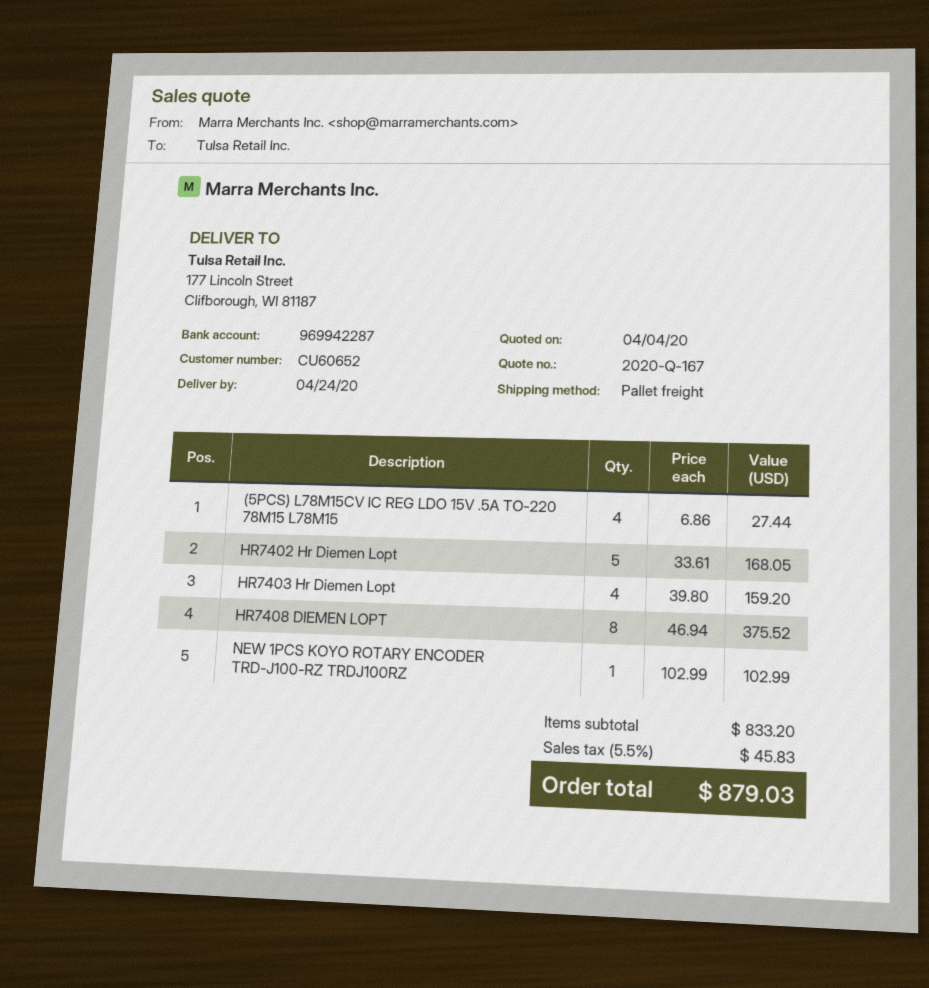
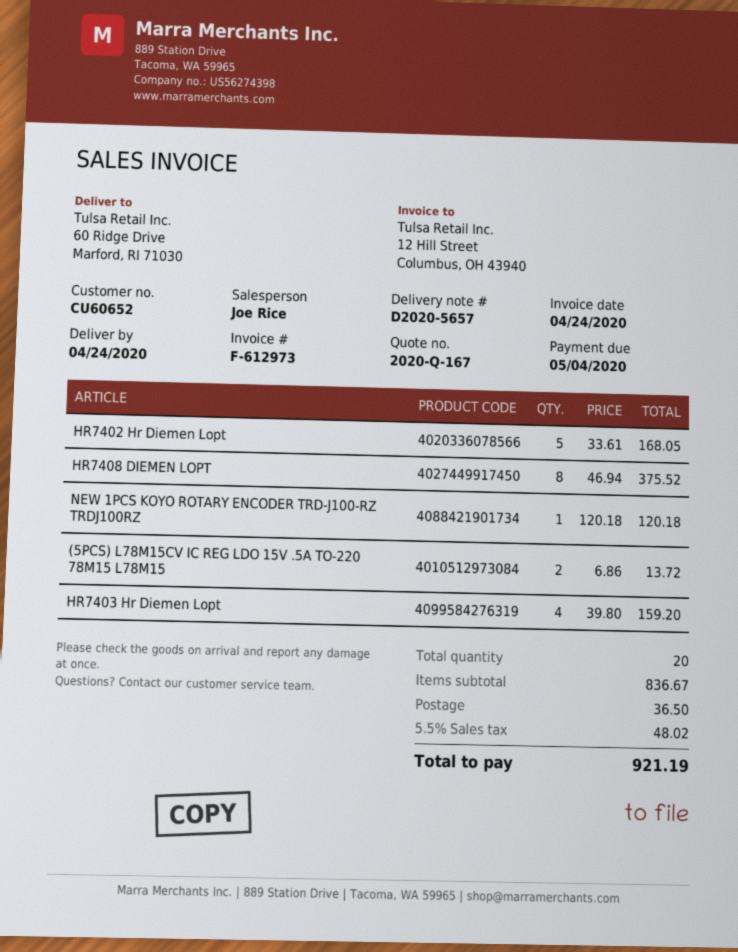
ship to: 177 Lincoln Street, Clifborough, WI 81187 -> 60 Ridge Drive, Marford, RI 71030
(5PCS) L78M15CV IC REG LDO 15V .5A TO-220 78M15 L78M15: 4 x 6.86 = 27.44 -> 2 x 6.86 = 13.72
NEW 1PCS KOYO ROTARY ENCODER TRD-J100-RZ TRDJ100RZ: 1 x 102.99 = 102.99 -> 1 x 120.18 = 120.18
subtotal: 833.20 -> 836.67
shipping: none -> 36.50
tax: 5.5% = 45.83 -> 5.5% = 48.02
total: 879.03 -> 921.19

